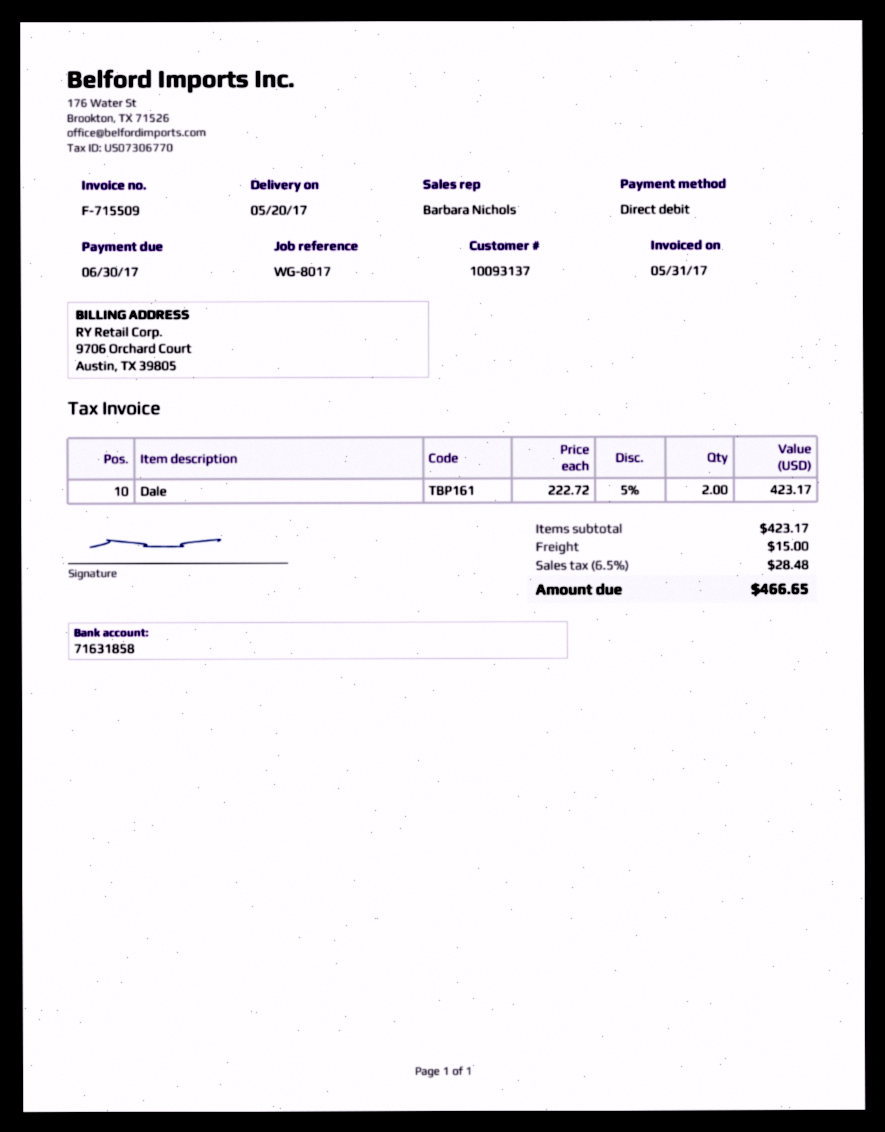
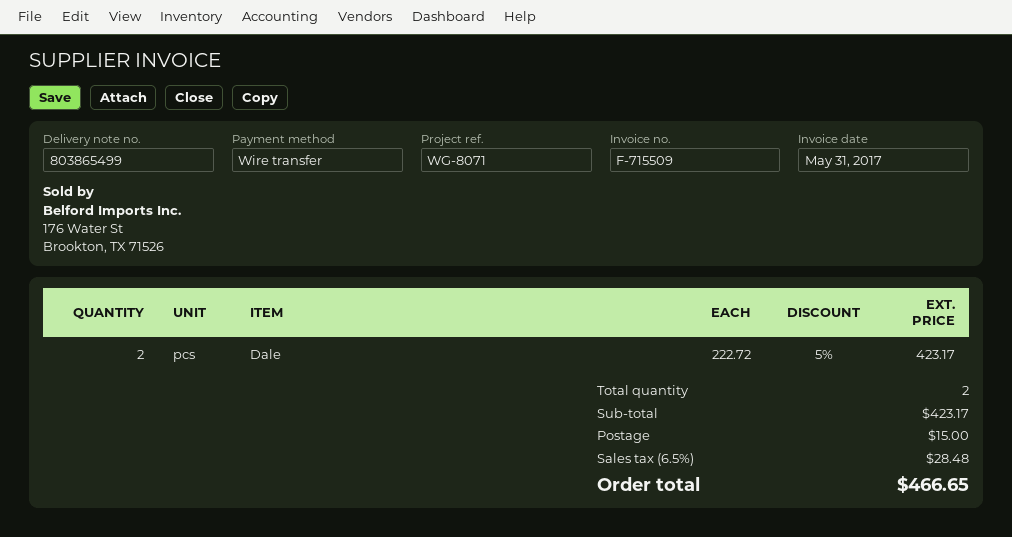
reference: WG-8017 -> WG-8071
payment method: direct debit -> bank transfer

